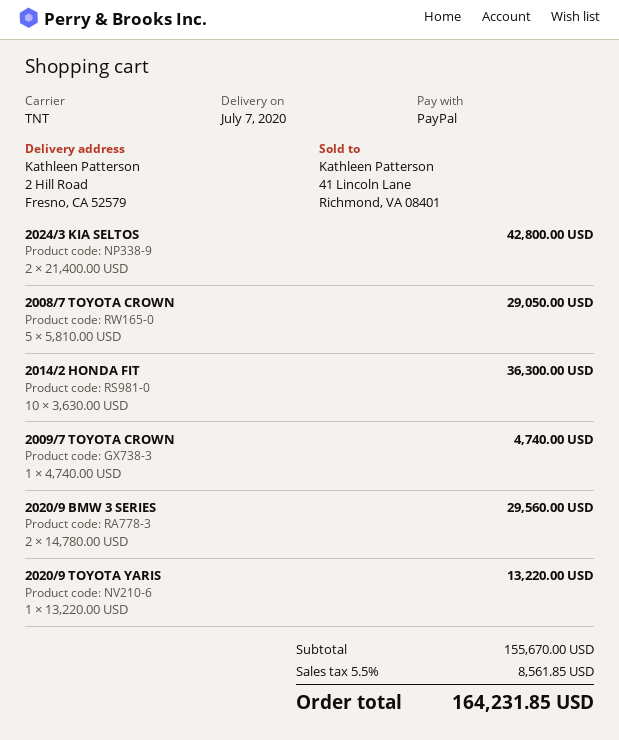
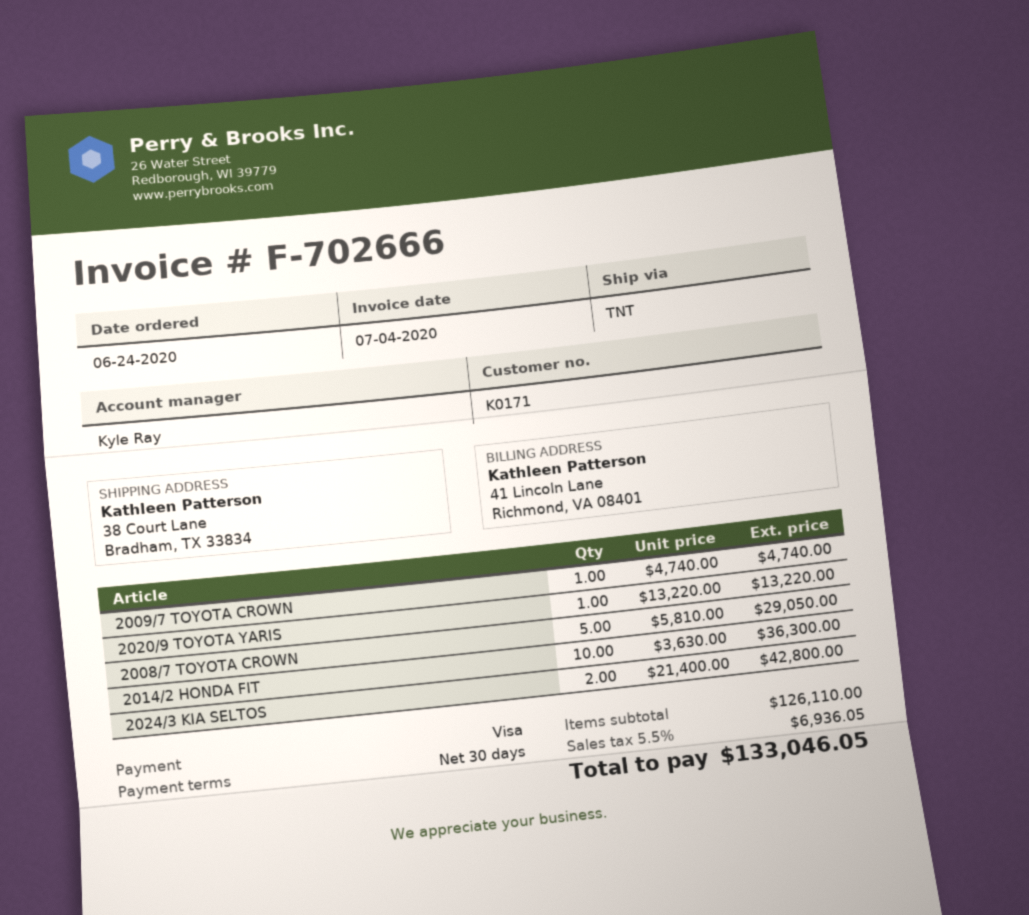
payment method: PayPal -> Visa
ship to: 2 Hill Road, Fresno, CA 52579 -> 38 Court Lane, Bradham, TX 33834
2020/9 BMW 3 SERIES: 2 x 14780.00 = 29560.00 -> none
subtotal: 155670.00 -> 126110.00
tax: 5.5% = 8561.85 -> 5.5% = 6936.05
total: 164231.85 -> 133046.05

